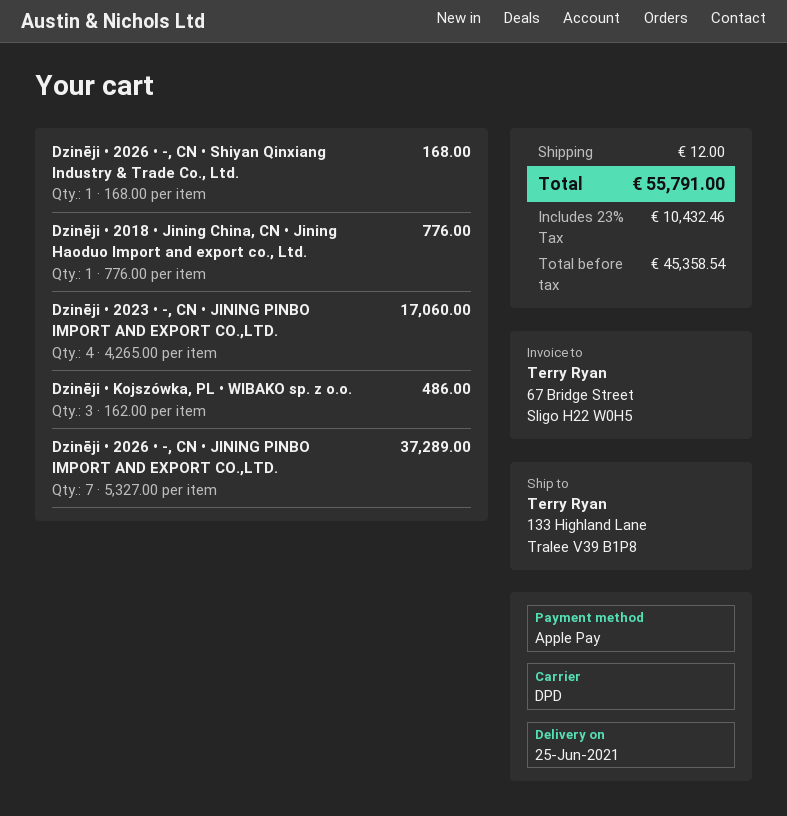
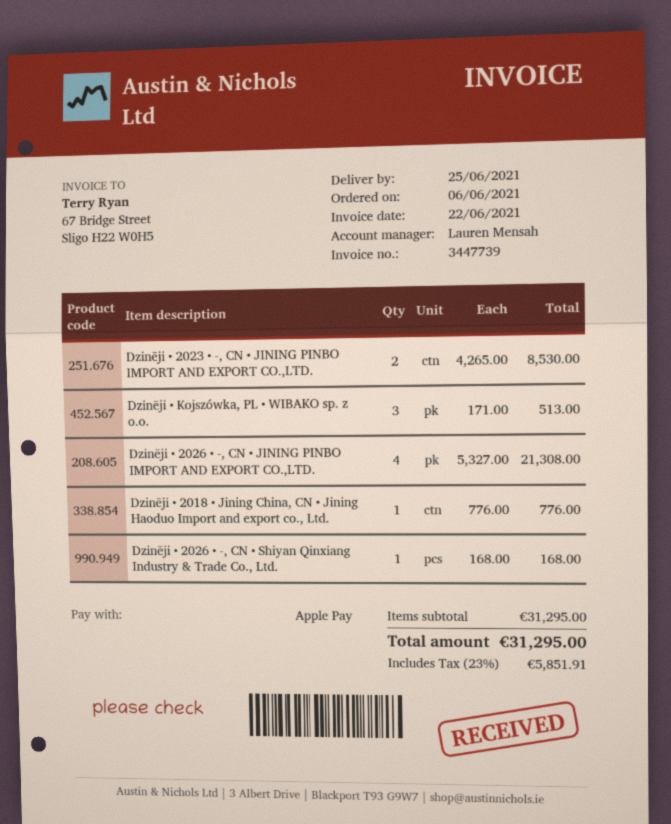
Dzinēji • 2023 • -, CN • JINING PINBO IMPORT AND EXPORT CO.,LTD.: 4 x 4265.00 = 17060.00 -> 2 x 4265.00 = 8530.00
Dzinēji • Kojszówka, PL • WIBAKO sp. z o.o.: 3 x 162.00 = 486.00 -> 3 x 171.00 = 513.00
Dzinēji • 2026 • -, CN • JINING PINBO IMPORT AND EXPORT CO.,LTD.: 7 x 5327.00 = 37289.00 -> 4 x 5327.00 = 21308.00
shipping: 12.00 -> none
tax: 23% = 10432.46 -> 23% = 5851.91
total: 55791.00 -> 31295.00

